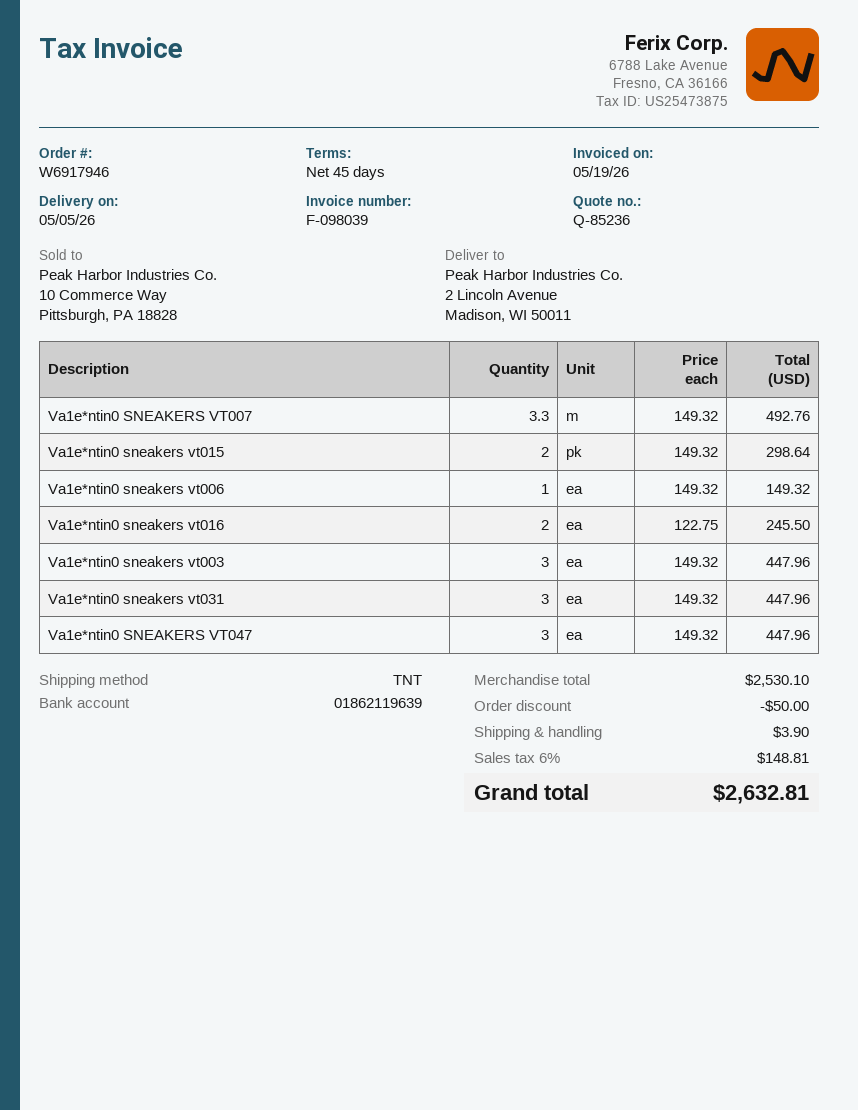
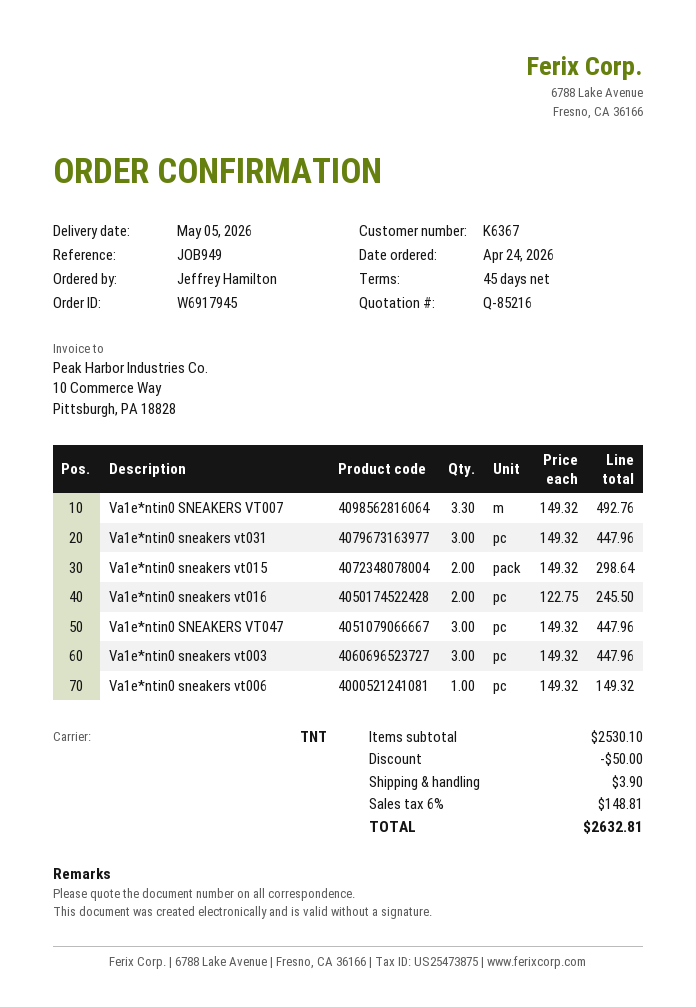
quote number: Q-85236 -> Q-85216
order number: W6917946 -> W6917945

